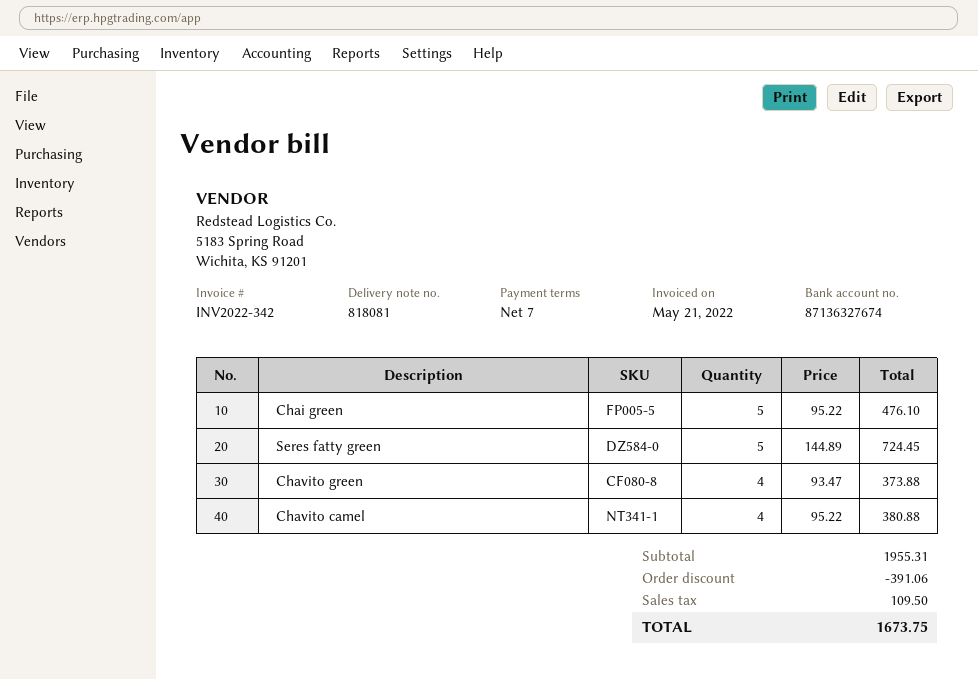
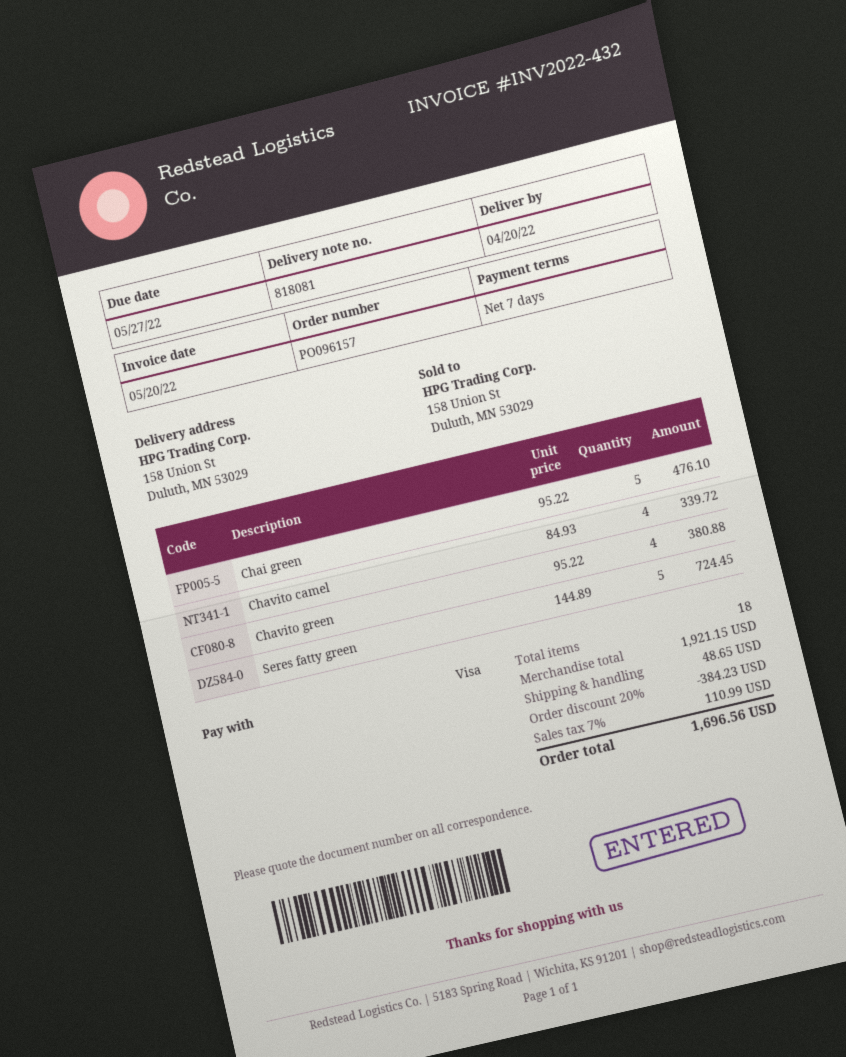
invoice number: INV2022-342 -> INV2022-432
invoice date: 2022-05-21 -> 2022-05-20
Chavito green: 4 x 93.47 = 373.88 -> 4 x 95.22 = 380.88
Chavito camel: 4 x 95.22 = 380.88 -> 4 x 84.93 = 339.72
subtotal: 1955.31 -> 1921.15
discount: 391.06 -> 384.23
shipping: none -> 48.65
tax: 109.50 -> 110.99
total: 1673.75 -> 1696.56

